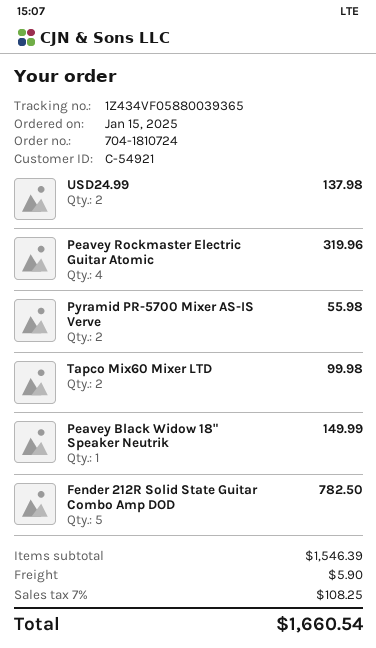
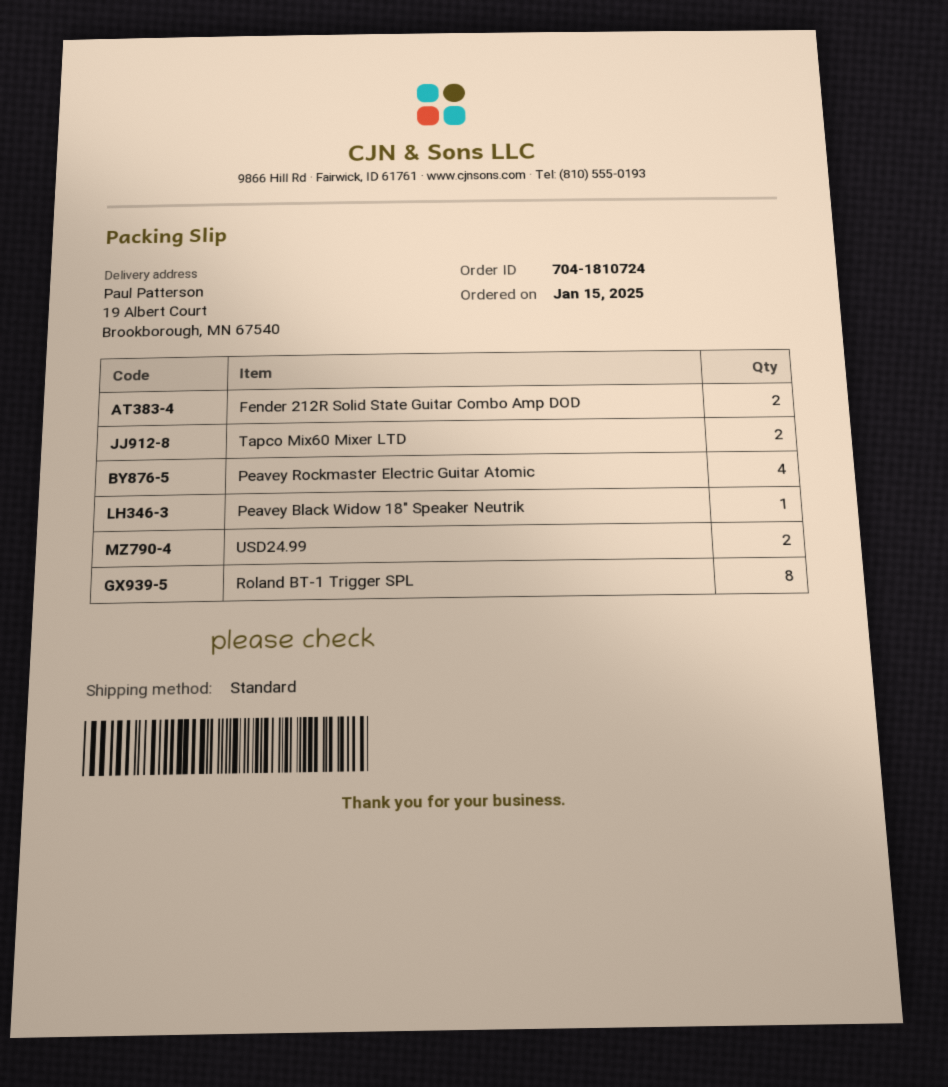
Pyramid PR-5700 Mixer AS-IS Verve: 2 -> none
Fender 212R Solid State Guitar Combo Amp DOD: 5 -> 2
Roland BT-1 Trigger SPL: none -> 8

